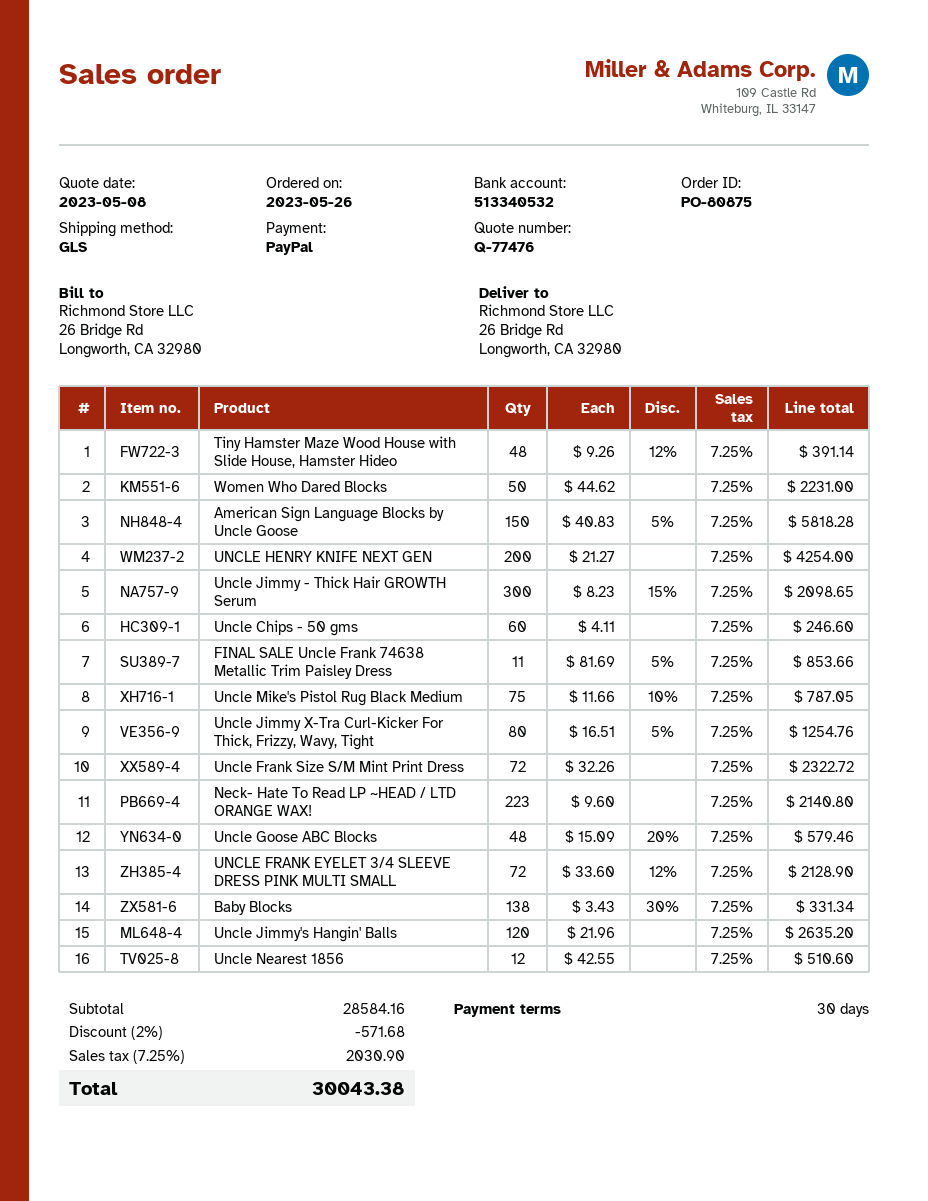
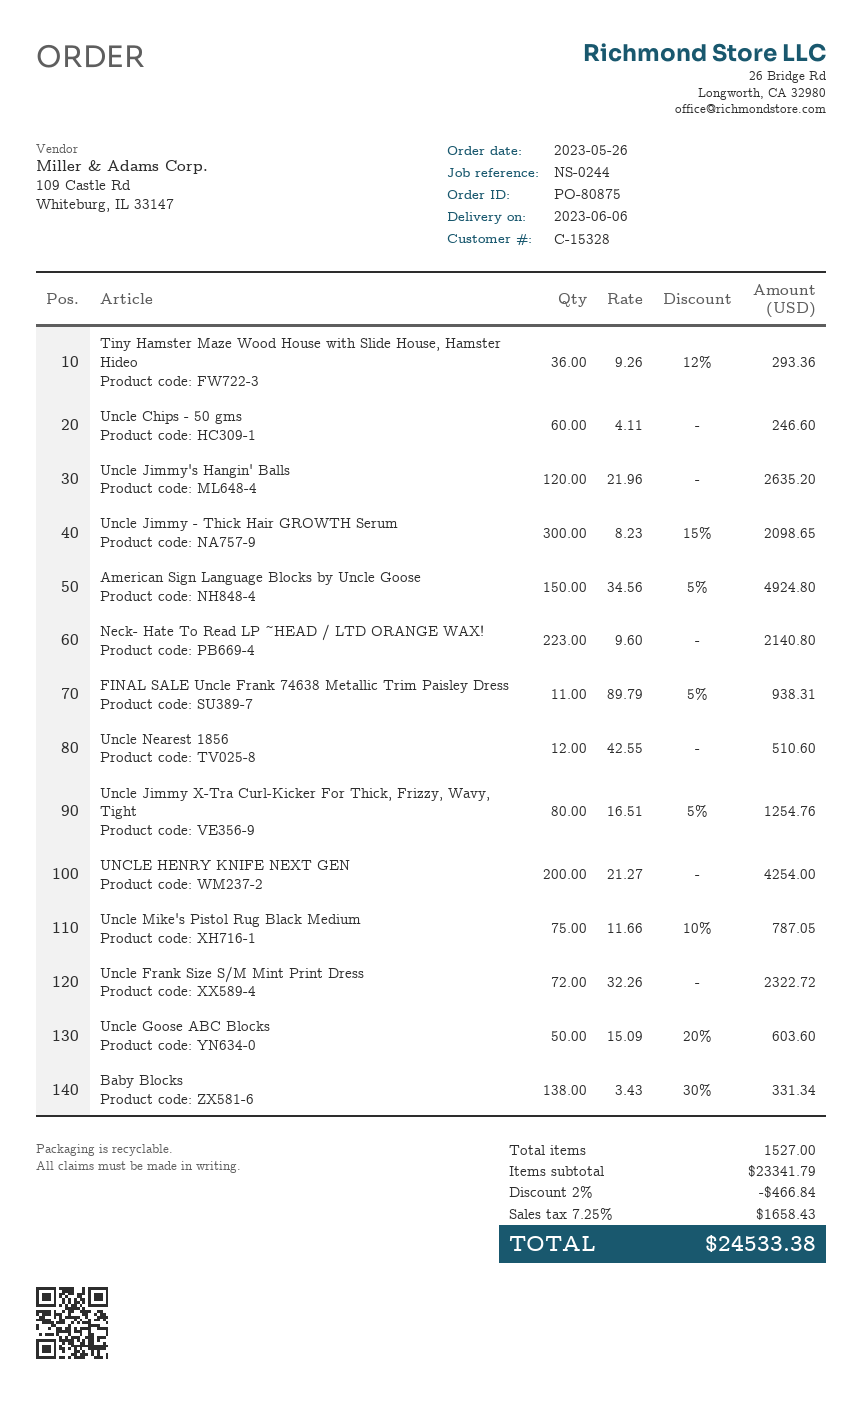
Tiny Hamster Maze Wood House with Slide House, Hamster Hideo: 48 x 9.26 - 12% = 391.14 -> 36 x 9.26 - 12% = 293.36
Women Who Dared Blocks: 50 x 44.62 = 2231.00 -> none
American Sign Language Blocks by Uncle Goose: 150 x 40.83 - 5% = 5818.28 -> 150 x 34.56 - 5% = 4924.80
FINAL SALE Uncle Frank 74638 Metallic Trim Paisley Dress: 11 x 81.69 - 5% = 853.66 -> 11 x 89.79 - 5% = 938.31
Uncle Goose ABC Blocks: 48 x 15.09 - 20% = 579.46 -> 50 x 15.09 - 20% = 603.60
UNCLE FRANK EYELET 3/4 SLEEVE DRESS PINK MULTI SMALL: 72 x 33.60 - 12% = 2128.90 -> none
subtotal: 28584.16 -> 23341.79
discount: 2% = 571.68 -> 2% = 466.84
tax: 7.25% = 2030.90 -> 7.25% = 1658.43
total: 30043.38 -> 24533.38

